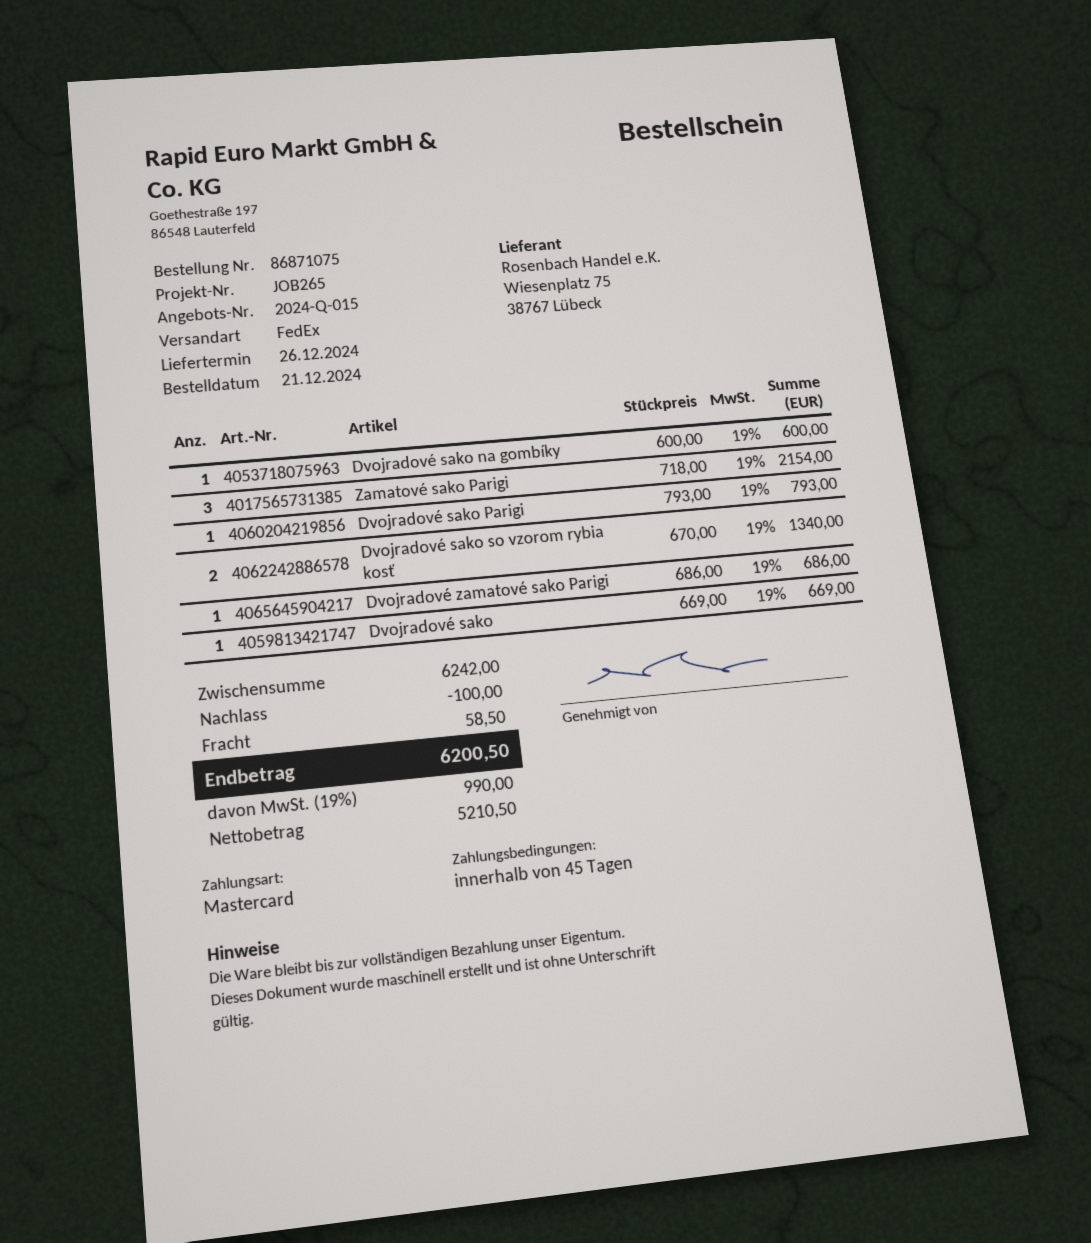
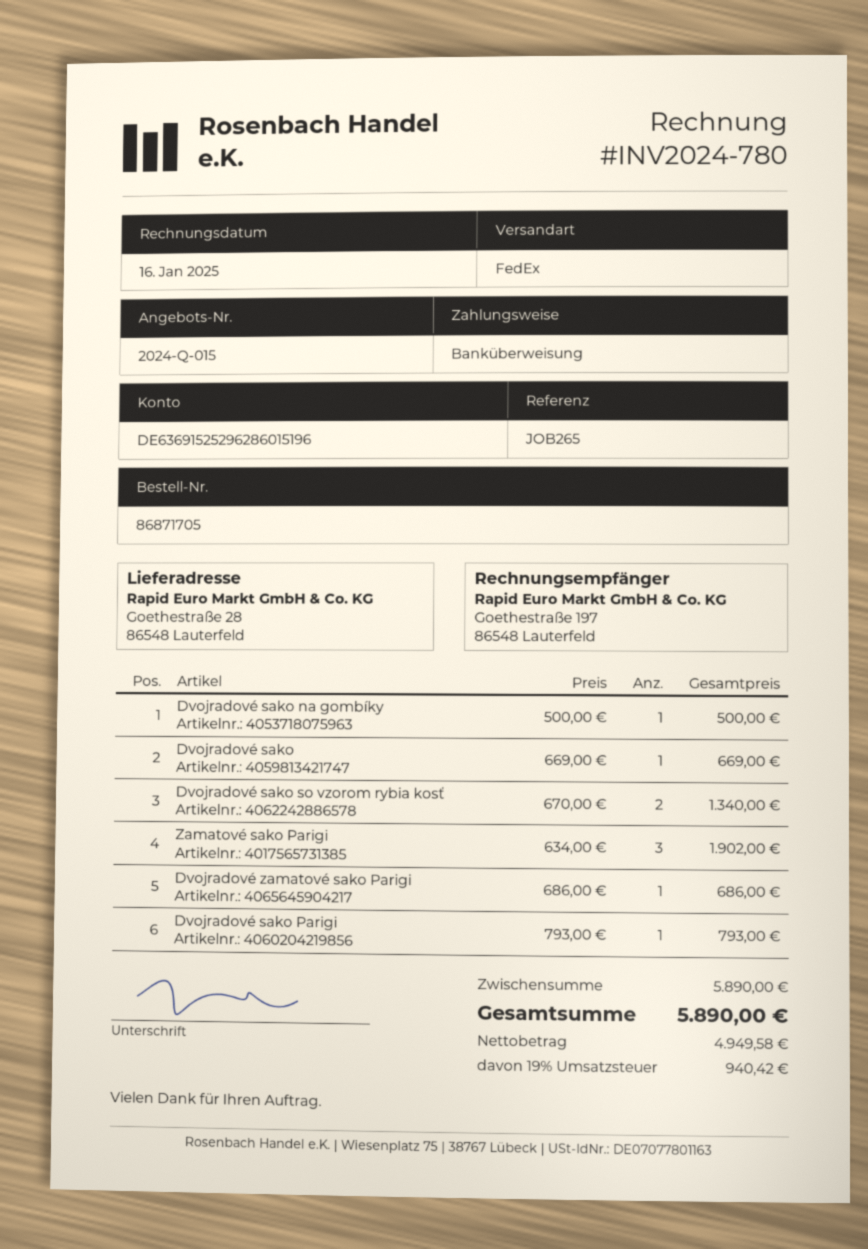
order number: 86871075 -> 86871705
payment method: Mastercard -> bank transfer
Dvojradové sako na gombíky: 1 x 600.00 = 600.00 -> 1 x 500.00 = 500.00
Zamatové sako Parigi: 3 x 718.00 = 2154.00 -> 3 x 634.00 = 1902.00
subtotal: 6242.00 -> 5890.00
discount: 100.00 -> none
shipping: 58.50 -> none
net: 5210.50 -> 4949.58
tax: 19% = 990.00 -> 19% = 940.42
total: 6200.50 -> 5890.00

